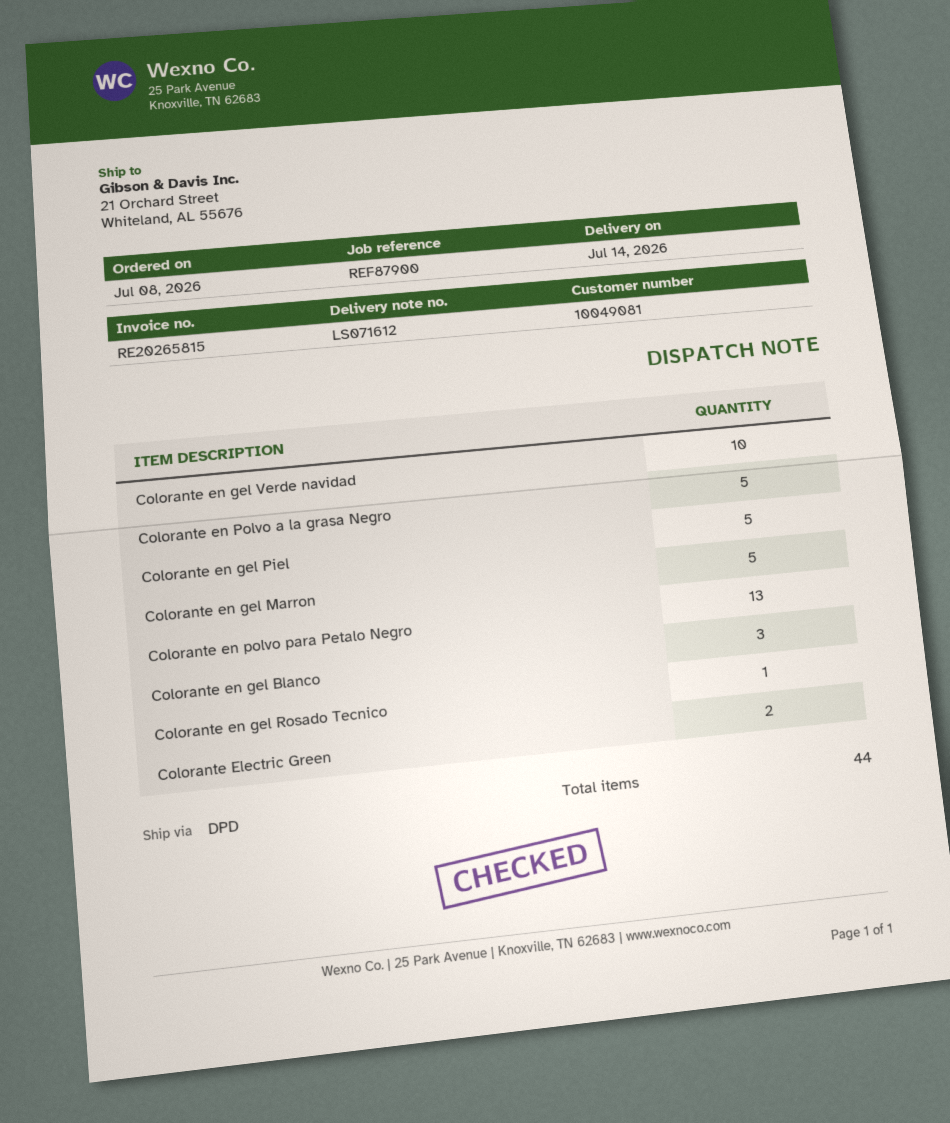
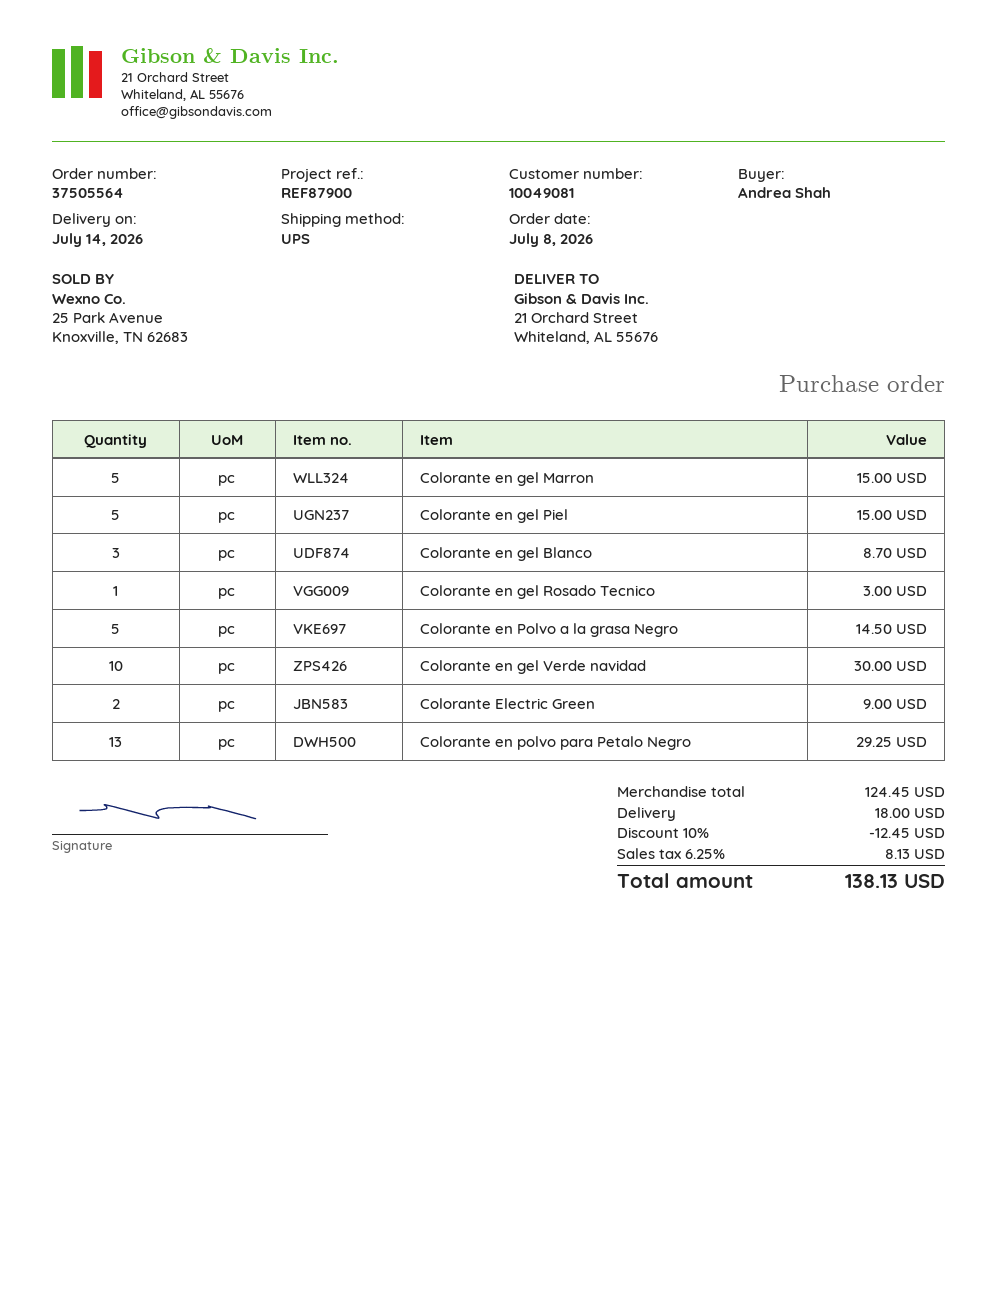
shipping method: DPD -> UPS

